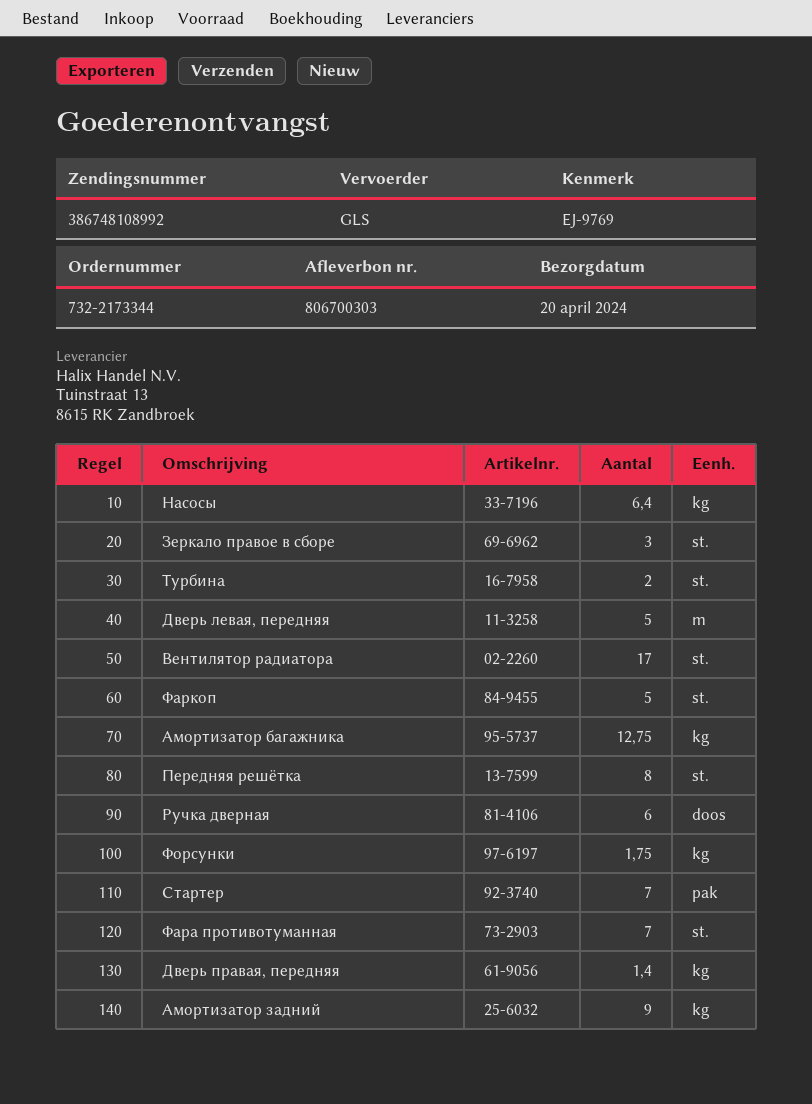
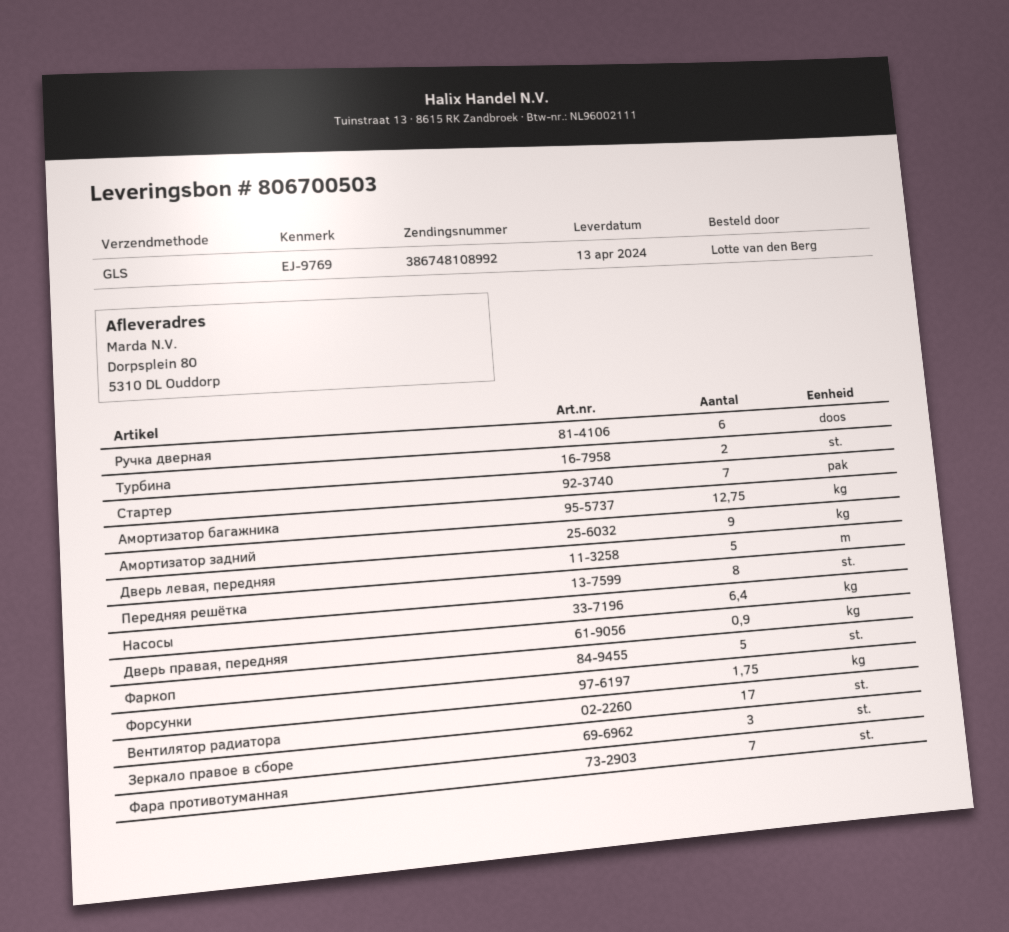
delivery note number: 806700303 -> 806700503
delivery date: 2024-04-20 -> 2024-04-13
Дверь правая, передняя: 1.4 -> 0.9

